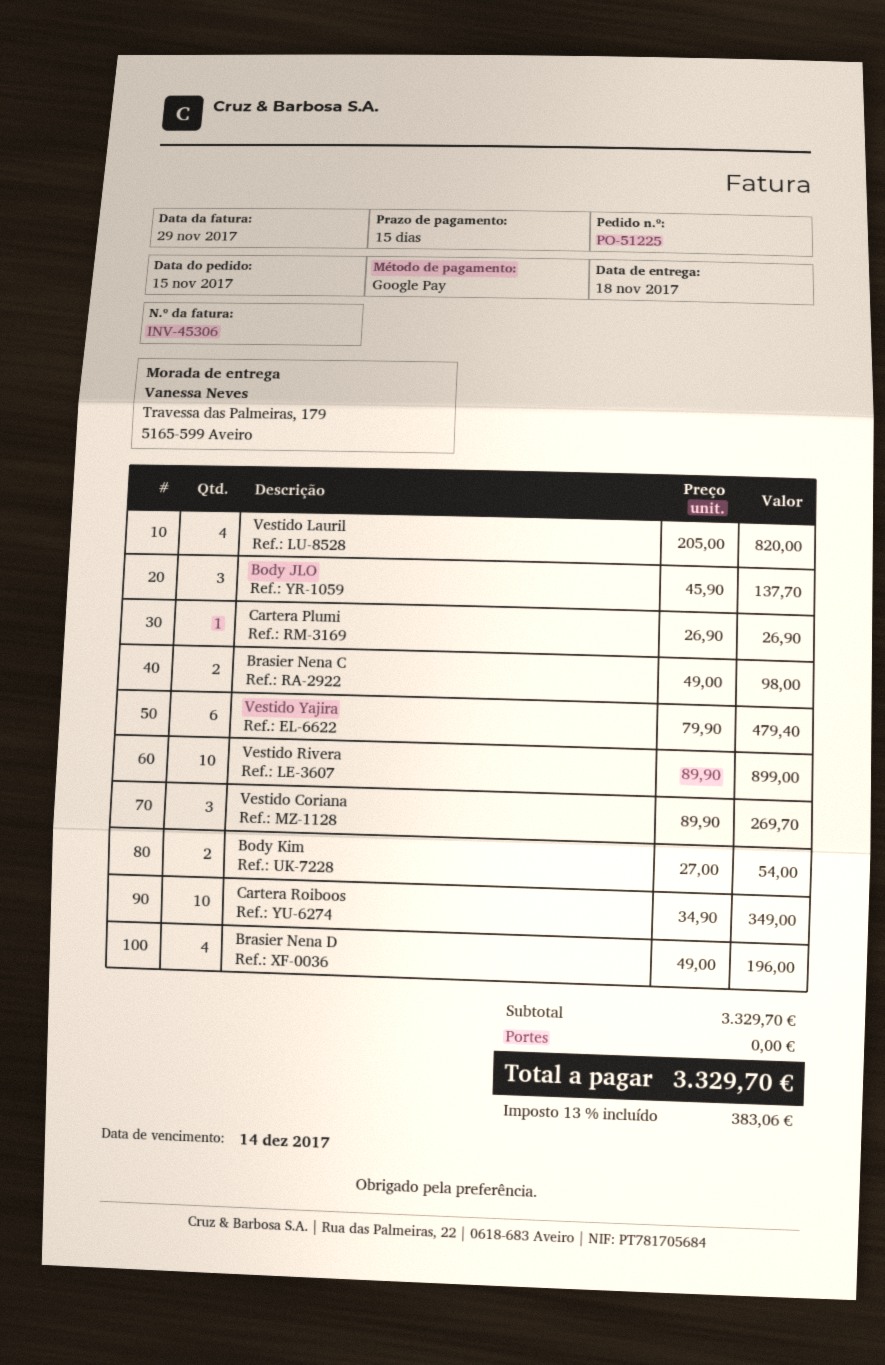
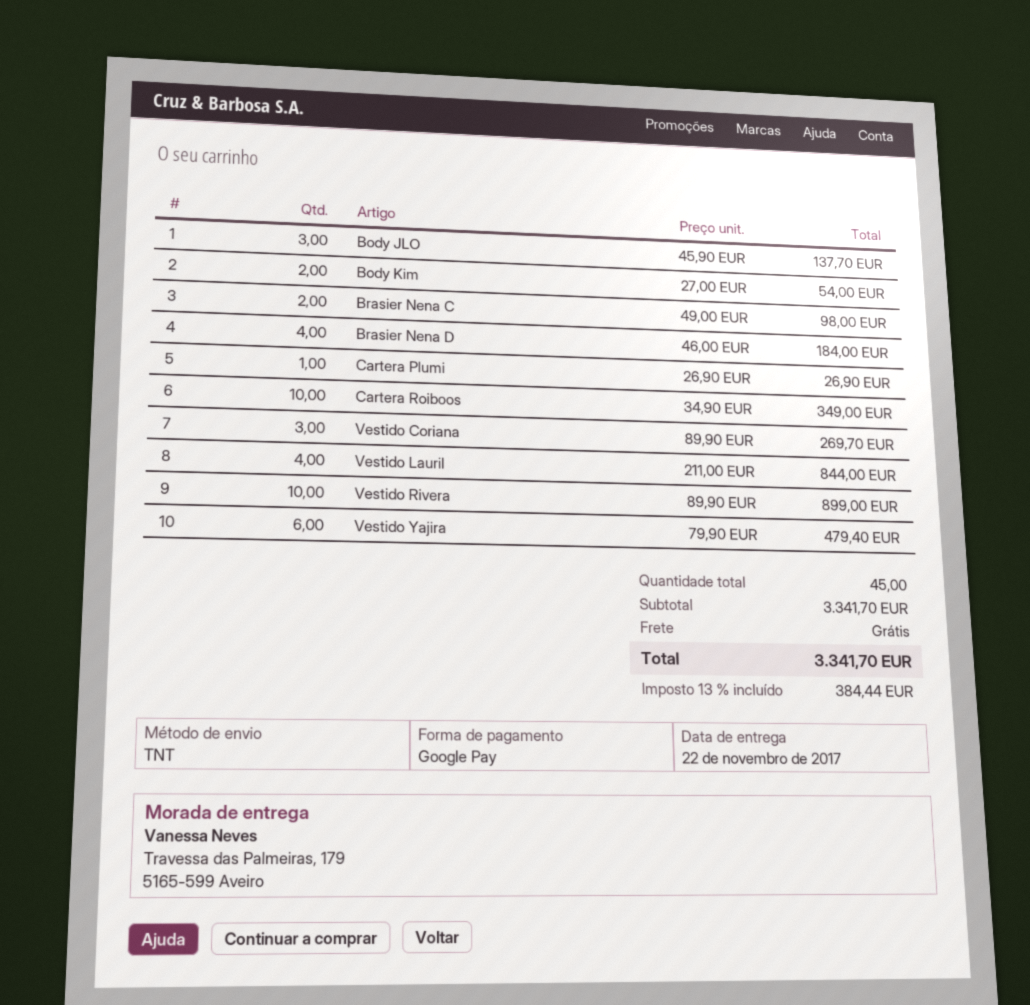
delivery date: 2017-11-18 -> 2017-11-22
Vestido Lauril: 4 x 205.00 = 820.00 -> 4 x 211.00 = 844.00
Brasier Nena D: 4 x 49.00 = 196.00 -> 4 x 46.00 = 184.00
subtotal: 3329.70 -> 3341.70
tax: 13% = 383.06 -> 13% = 384.44
total: 3329.70 -> 3341.70

